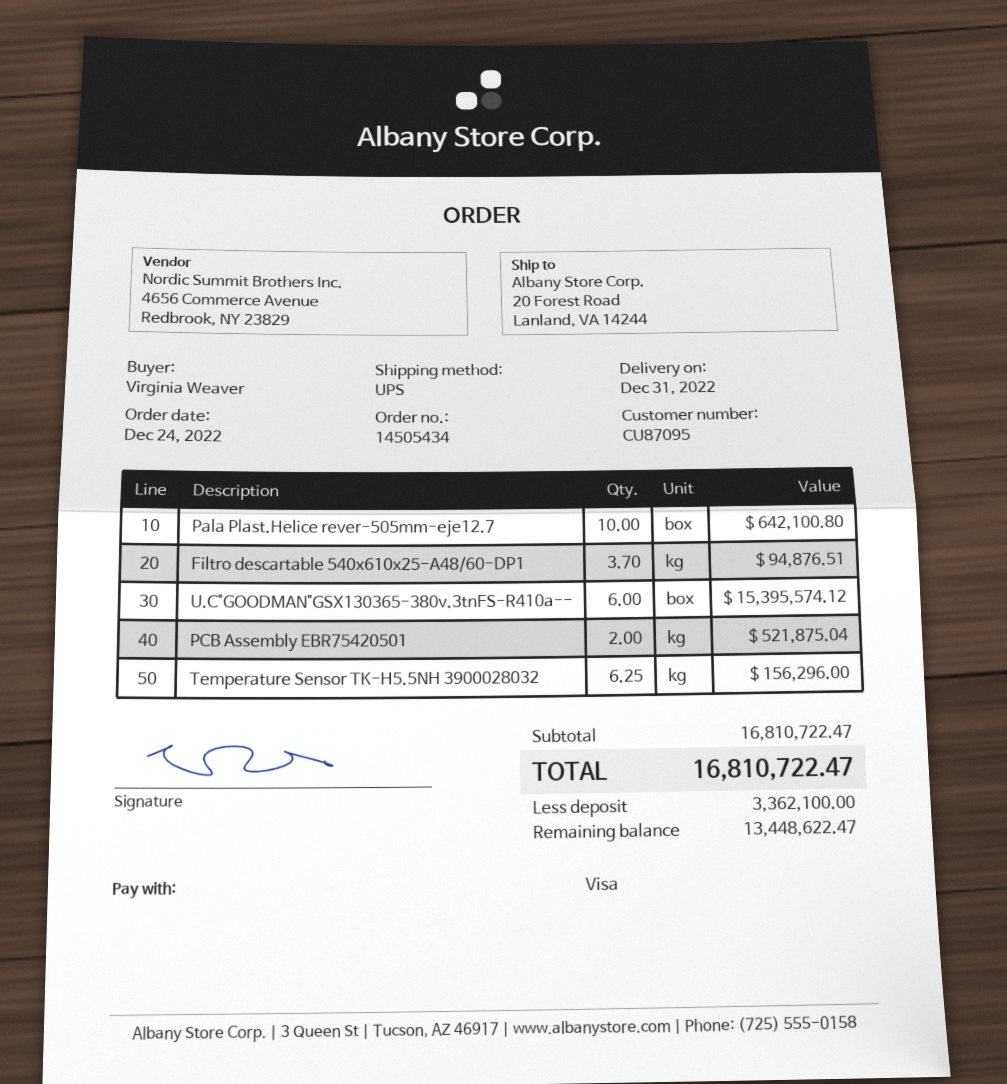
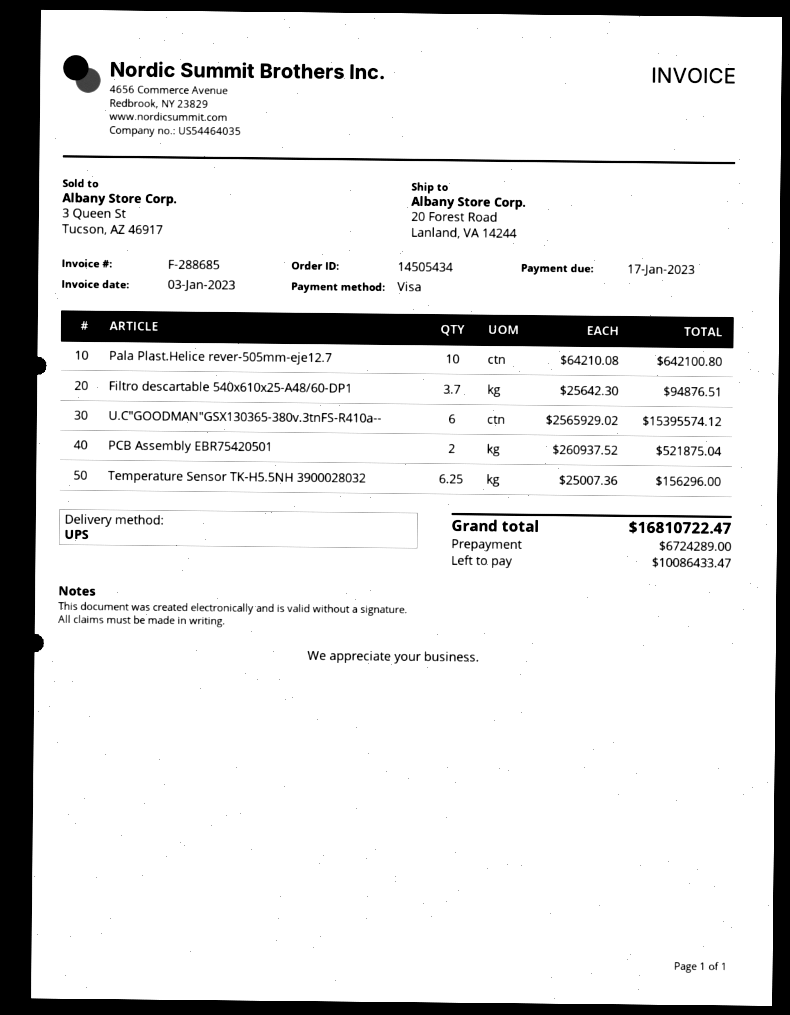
deposit: 3362100.00 -> 6724289.00
balance: 13448622.47 -> 10086433.47

